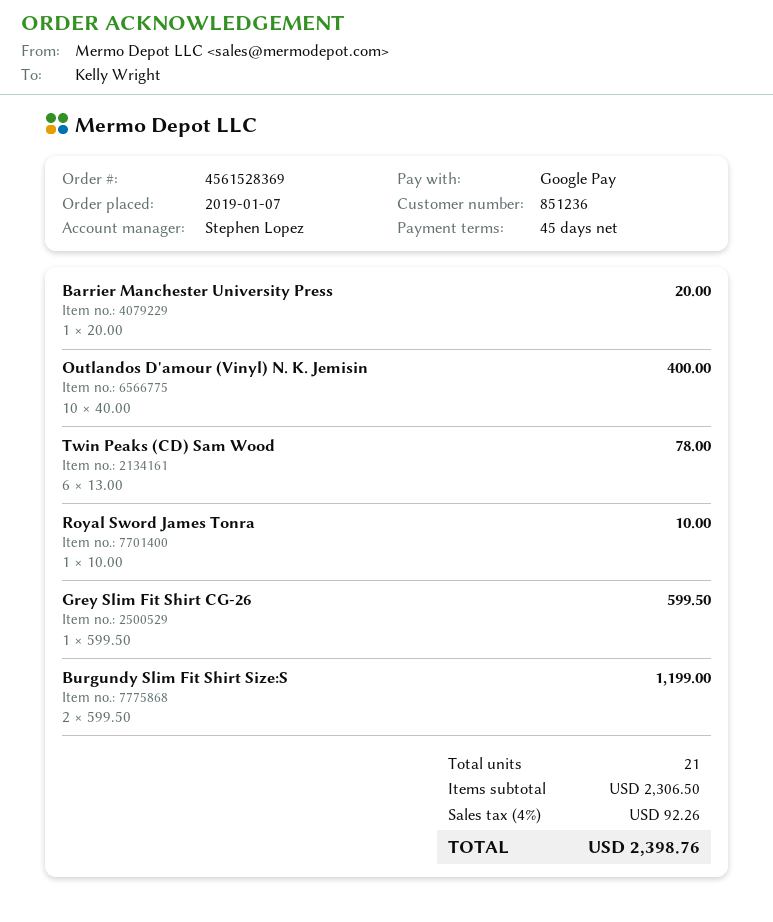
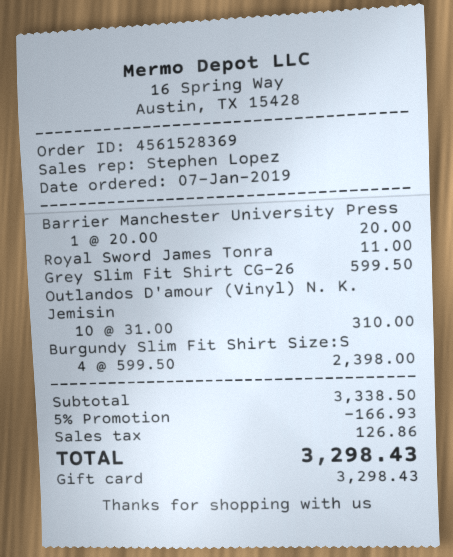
payment method: Google Pay -> gift card
Outlandos D'amour (Vinyl) N. K. Jemisin: 10 x 40.00 = 400.00 -> 10 x 31.00 = 310.00
Twin Peaks (CD) Sam Wood: 6 x 13.00 = 78.00 -> none
Royal Sword James Tonra: 1 x 10.00 = 10.00 -> 1 x 11.00 = 11.00
Burgundy Slim Fit Shirt Size:S: 2 x 599.50 = 1199.00 -> 4 x 599.50 = 2398.00
subtotal: 2306.50 -> 3338.50
discount: none -> 5% = 166.93
tax: 92.26 -> 126.86
total: 2398.76 -> 3298.43

